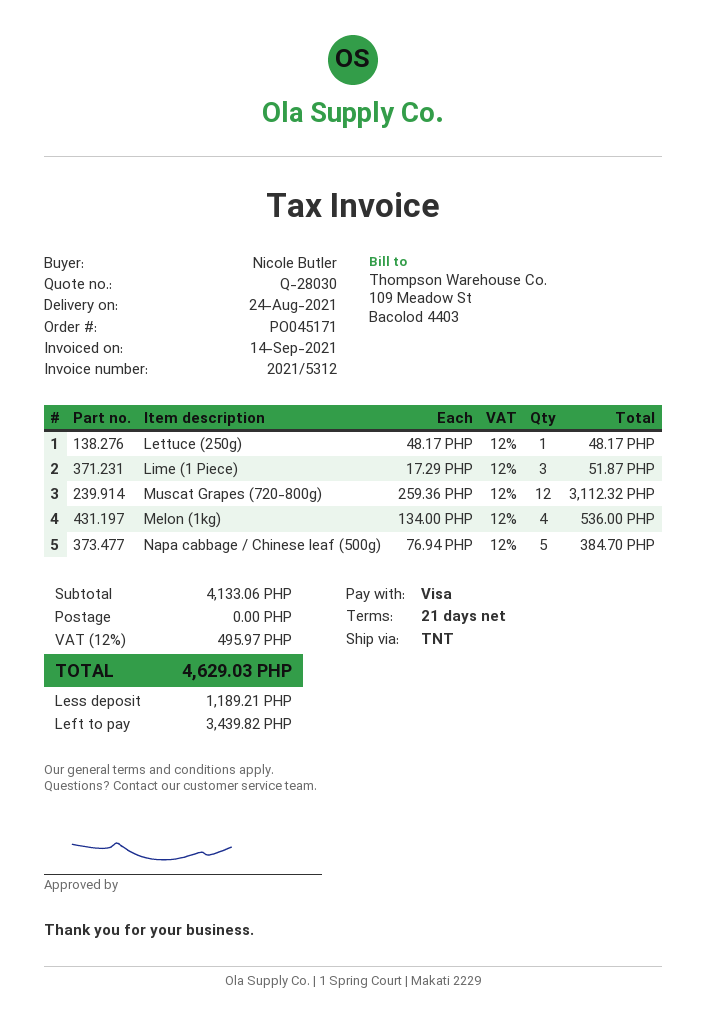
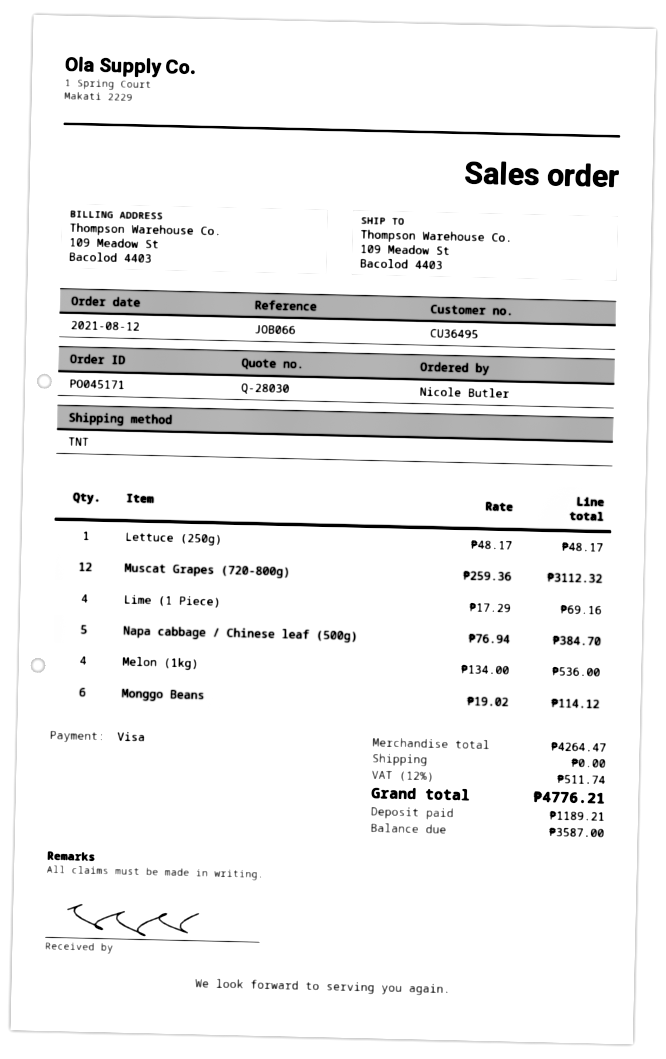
Lime (1 Piece): 3 x 17.29 = 51.87 -> 4 x 17.29 = 69.16
Monggo Beans: none -> 6 x 19.02 = 114.12
subtotal: 4133.06 -> 4264.47
tax: 12% = 495.97 -> 12% = 511.74
total: 4629.03 -> 4776.21
balance: 3439.82 -> 3587.00

